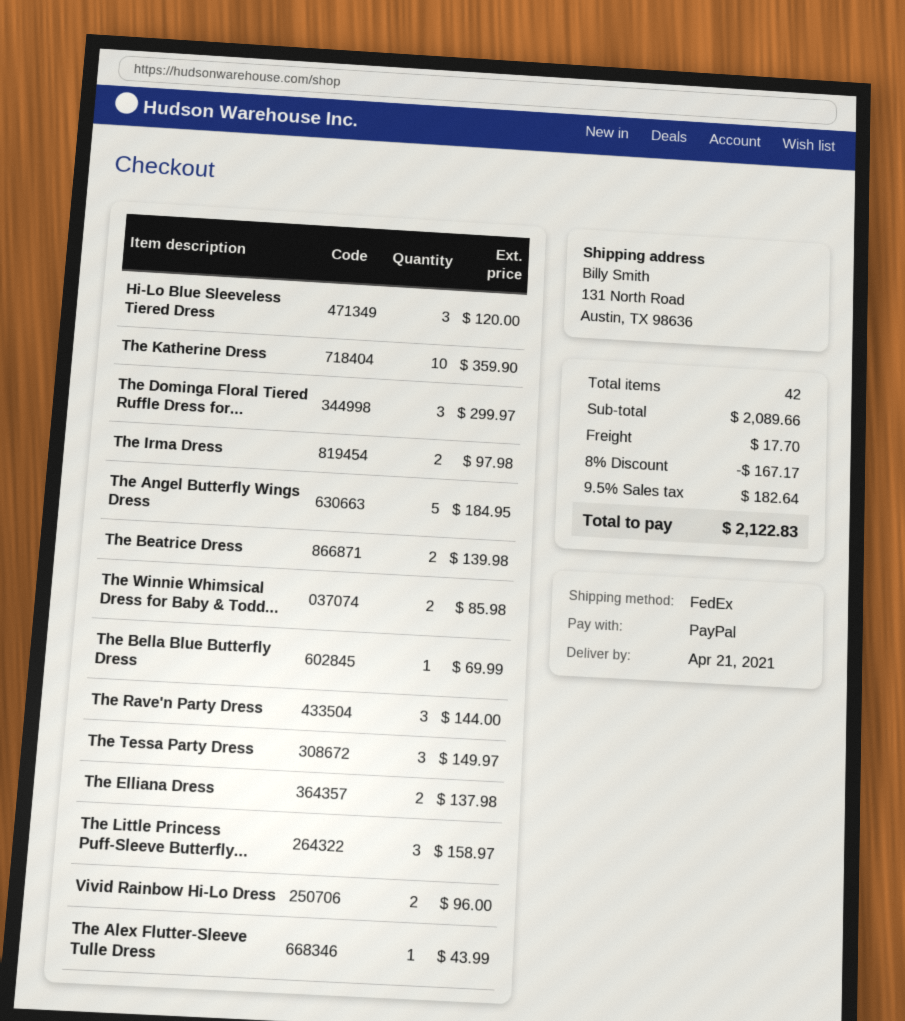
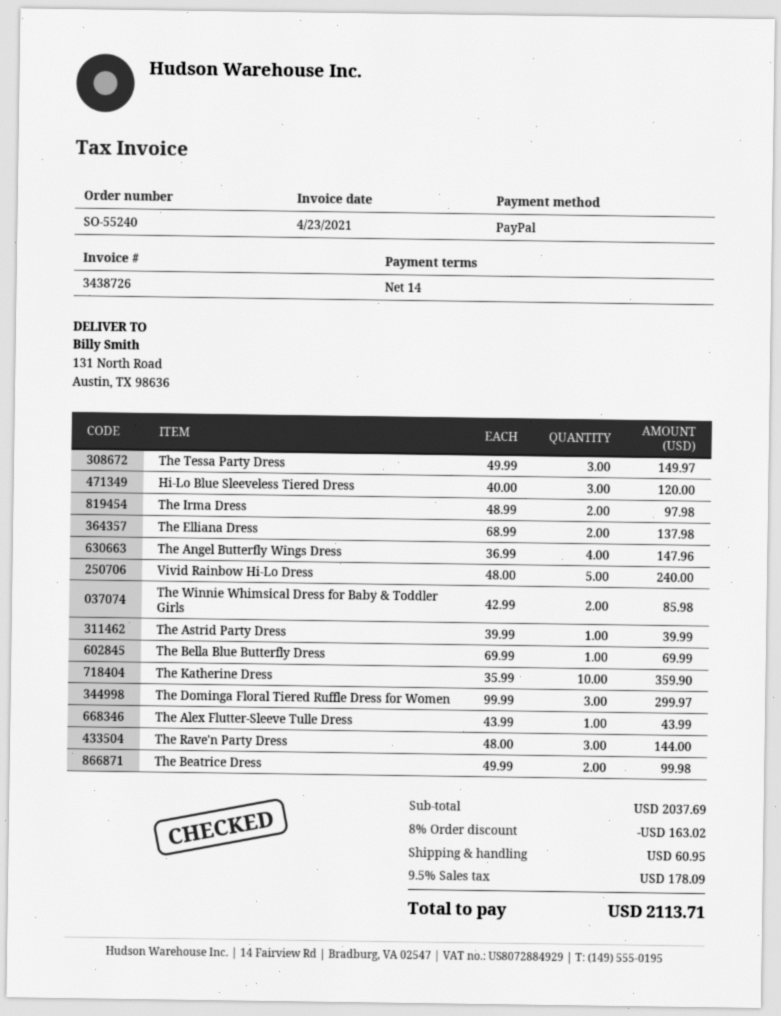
The Angel Butterfly Wings Dress: 5 for 184.95 -> 4 for 147.96
The Beatrice Dress: 2 for 139.98 -> 2 for 99.98
The Little Princess Puff-Sleeve Butterfly...: 3 for 158.97 -> none
Vivid Rainbow Hi-Lo Dress: 2 for 96.00 -> 5 for 240.00
The Astrid Party Dress: none -> 1 for 39.99
subtotal: 2089.66 -> 2037.69
discount: 8% = 167.17 -> 8% = 163.02
shipping: 17.70 -> 60.95
tax: 9.5% = 182.64 -> 9.5% = 178.09
total: 2122.83 -> 2113.71

